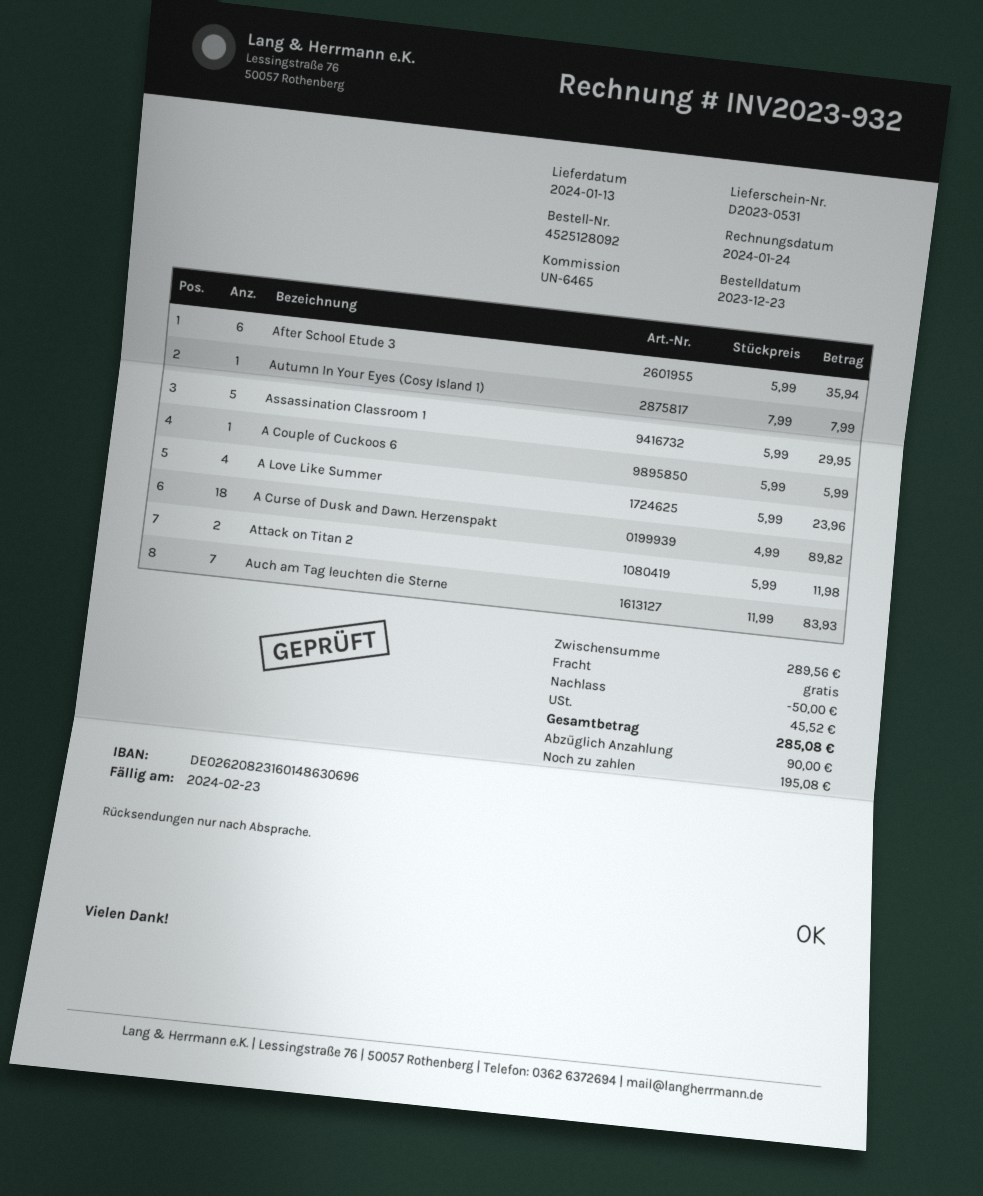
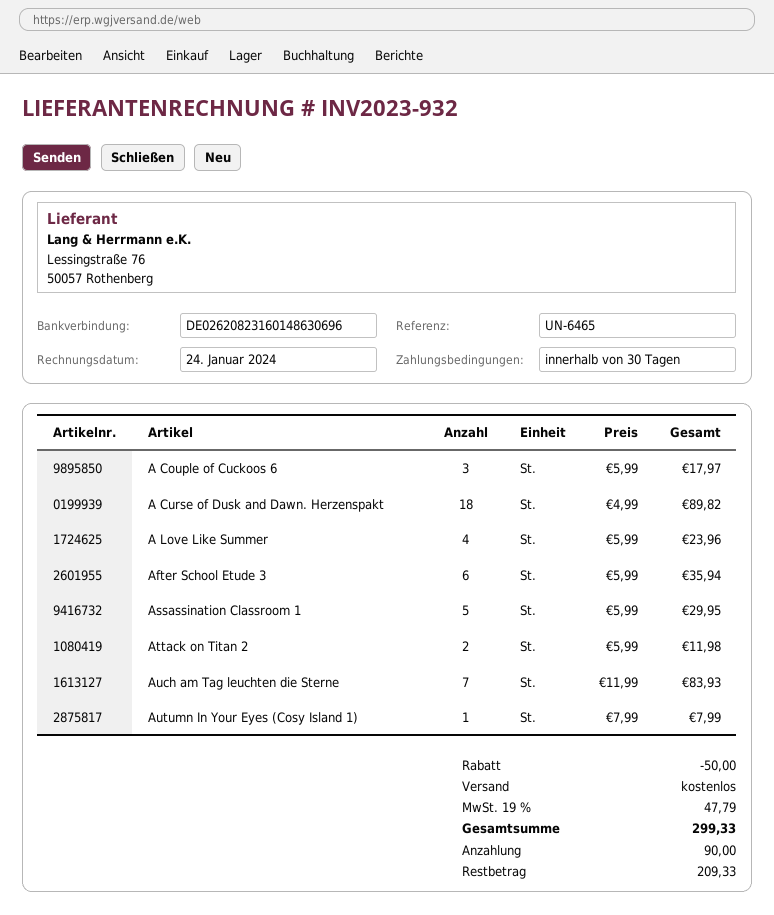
A Couple of Cuckoos 6: 1 x 5.99 = 5.99 -> 3 x 5.99 = 17.97
tax: 45.52 -> 47.79
total: 285.08 -> 299.33
balance: 195.08 -> 209.33

